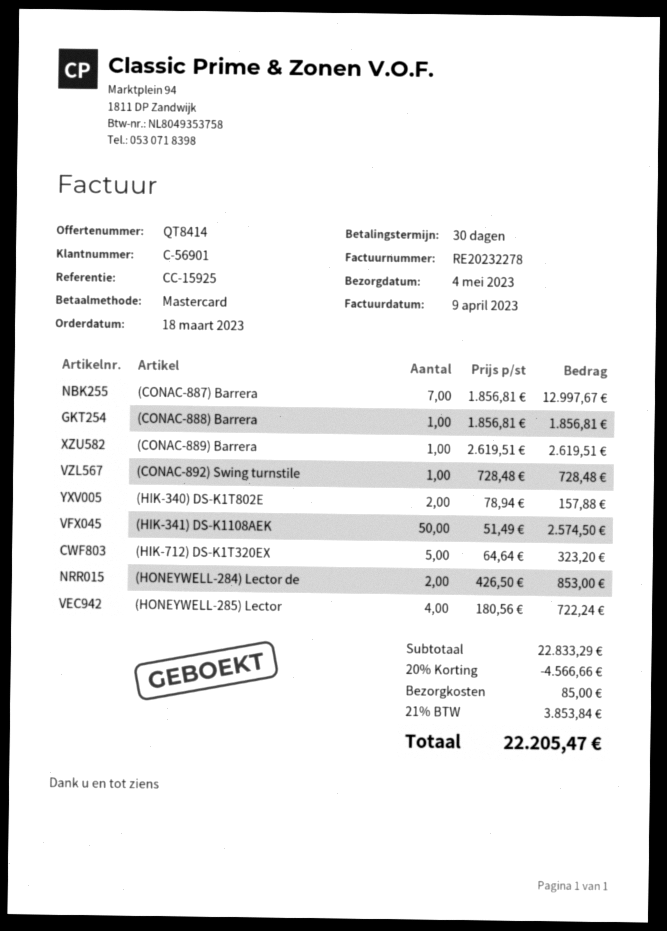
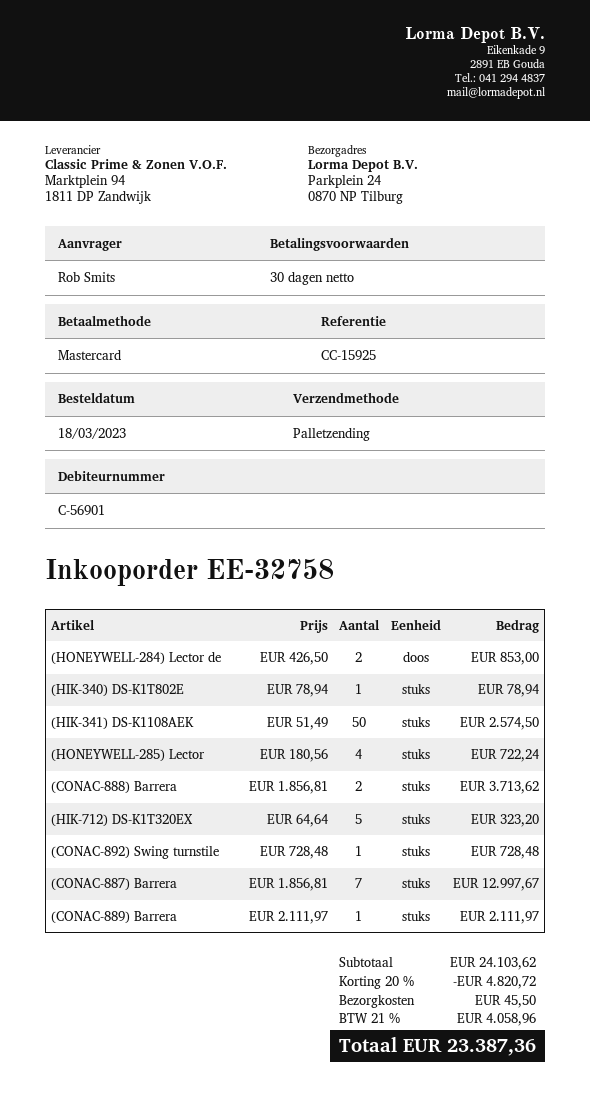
(CONAC-888) Barrera: 1 x 1856.81 = 1856.81 -> 2 x 1856.81 = 3713.62
(CONAC-889) Barrera: 1 x 2619.51 = 2619.51 -> 1 x 2111.97 = 2111.97
(HIK-340) DS-K1T802E: 2 x 78.94 = 157.88 -> 1 x 78.94 = 78.94
subtotal: 22833.29 -> 24103.62
discount: 20% = 4566.66 -> 20% = 4820.72
shipping: 85.00 -> 45.50
tax: 21% = 3853.84 -> 21% = 4058.96
total: 22205.47 -> 23387.36

